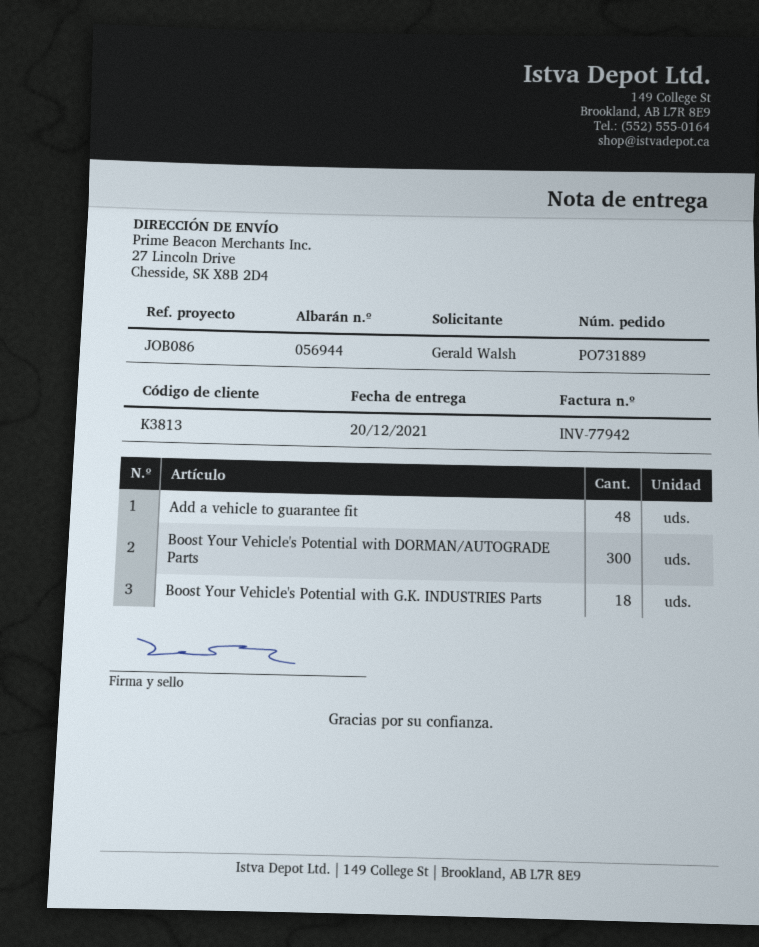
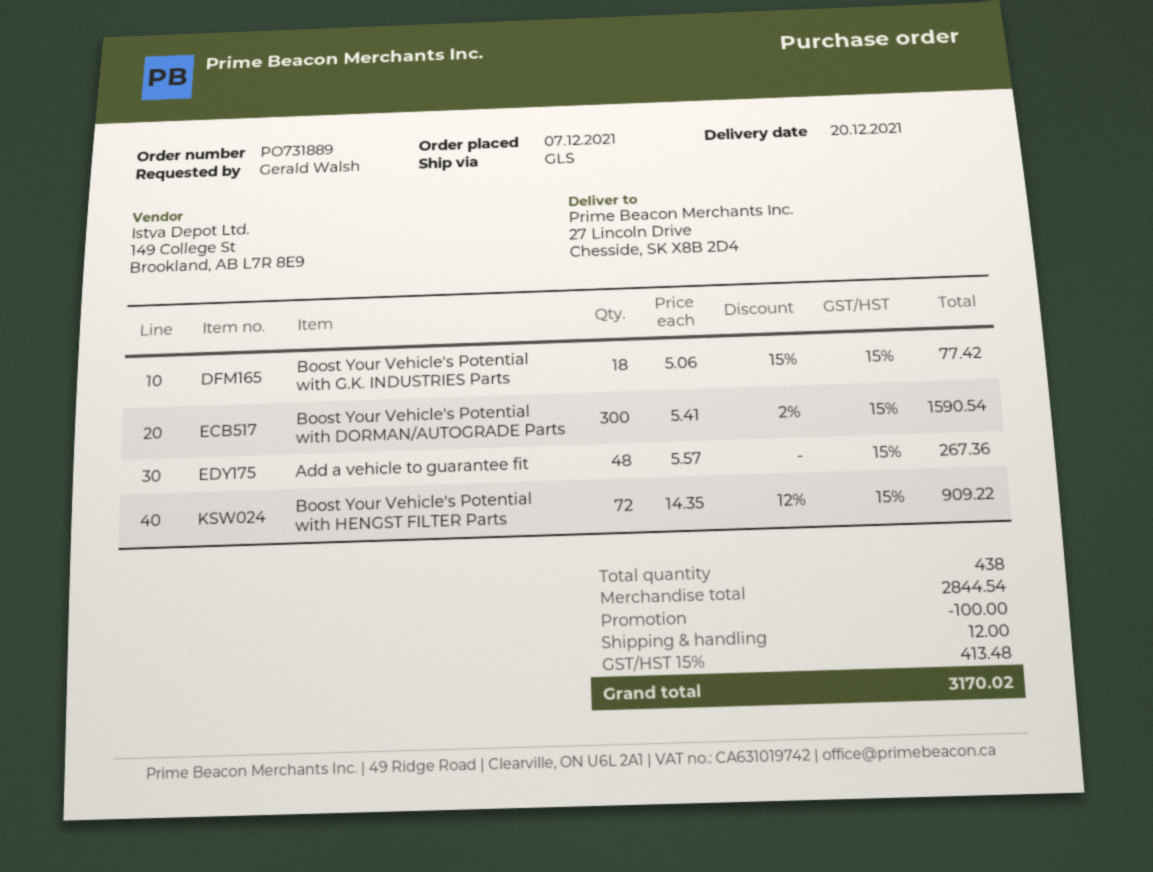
Boost Your Vehicle's Potential with HENGST FILTER Parts: none -> 72

